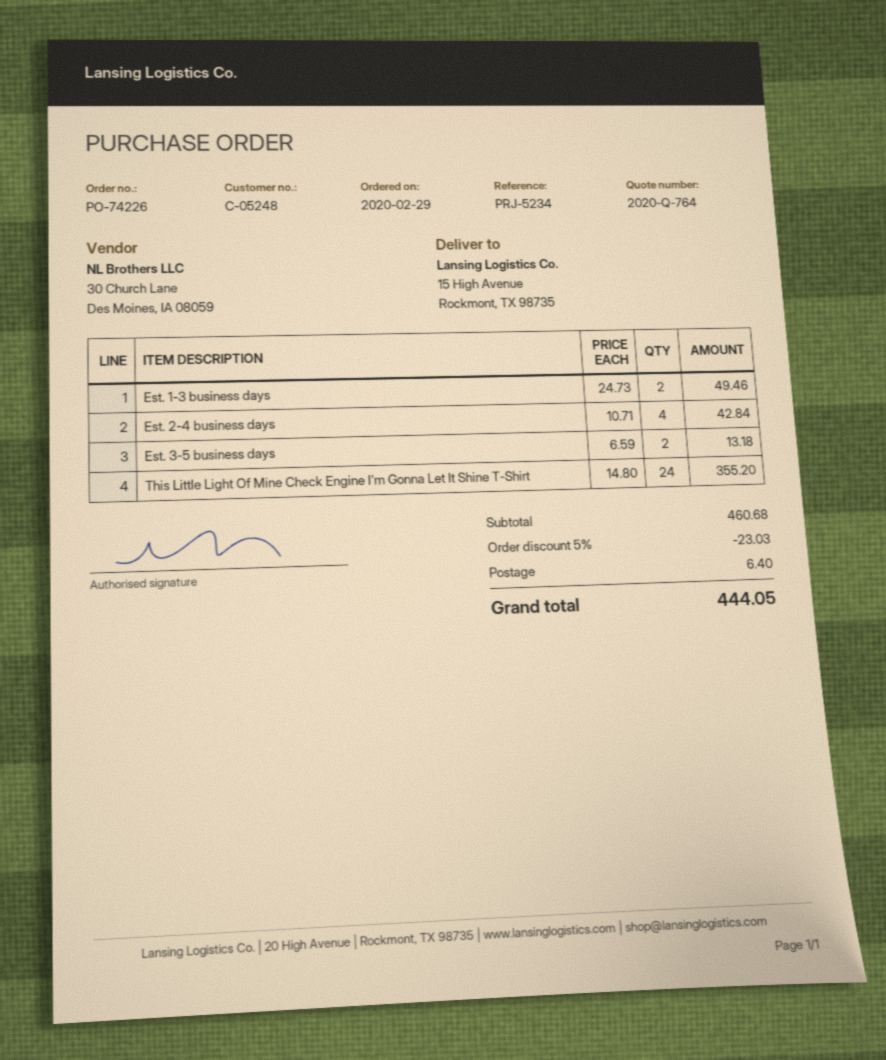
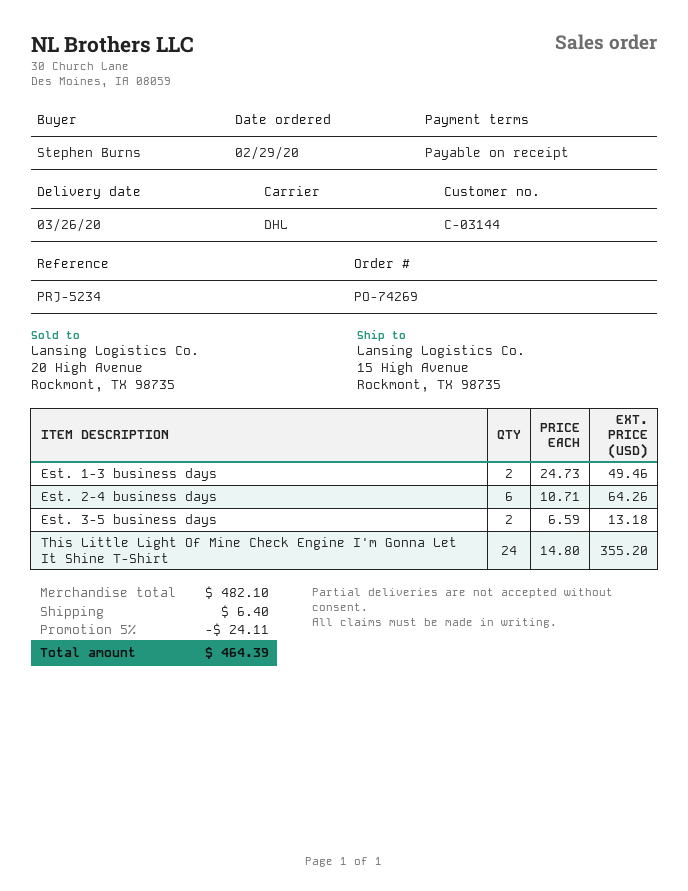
order number: PO-74226 -> PO-74269
customer number: C-05248 -> C-03144
Est. 2-4 business days: 4 x 10.71 = 42.84 -> 6 x 10.71 = 64.26
subtotal: 460.68 -> 482.10
discount: 5% = 23.03 -> 5% = 24.11
total: 444.05 -> 464.39

